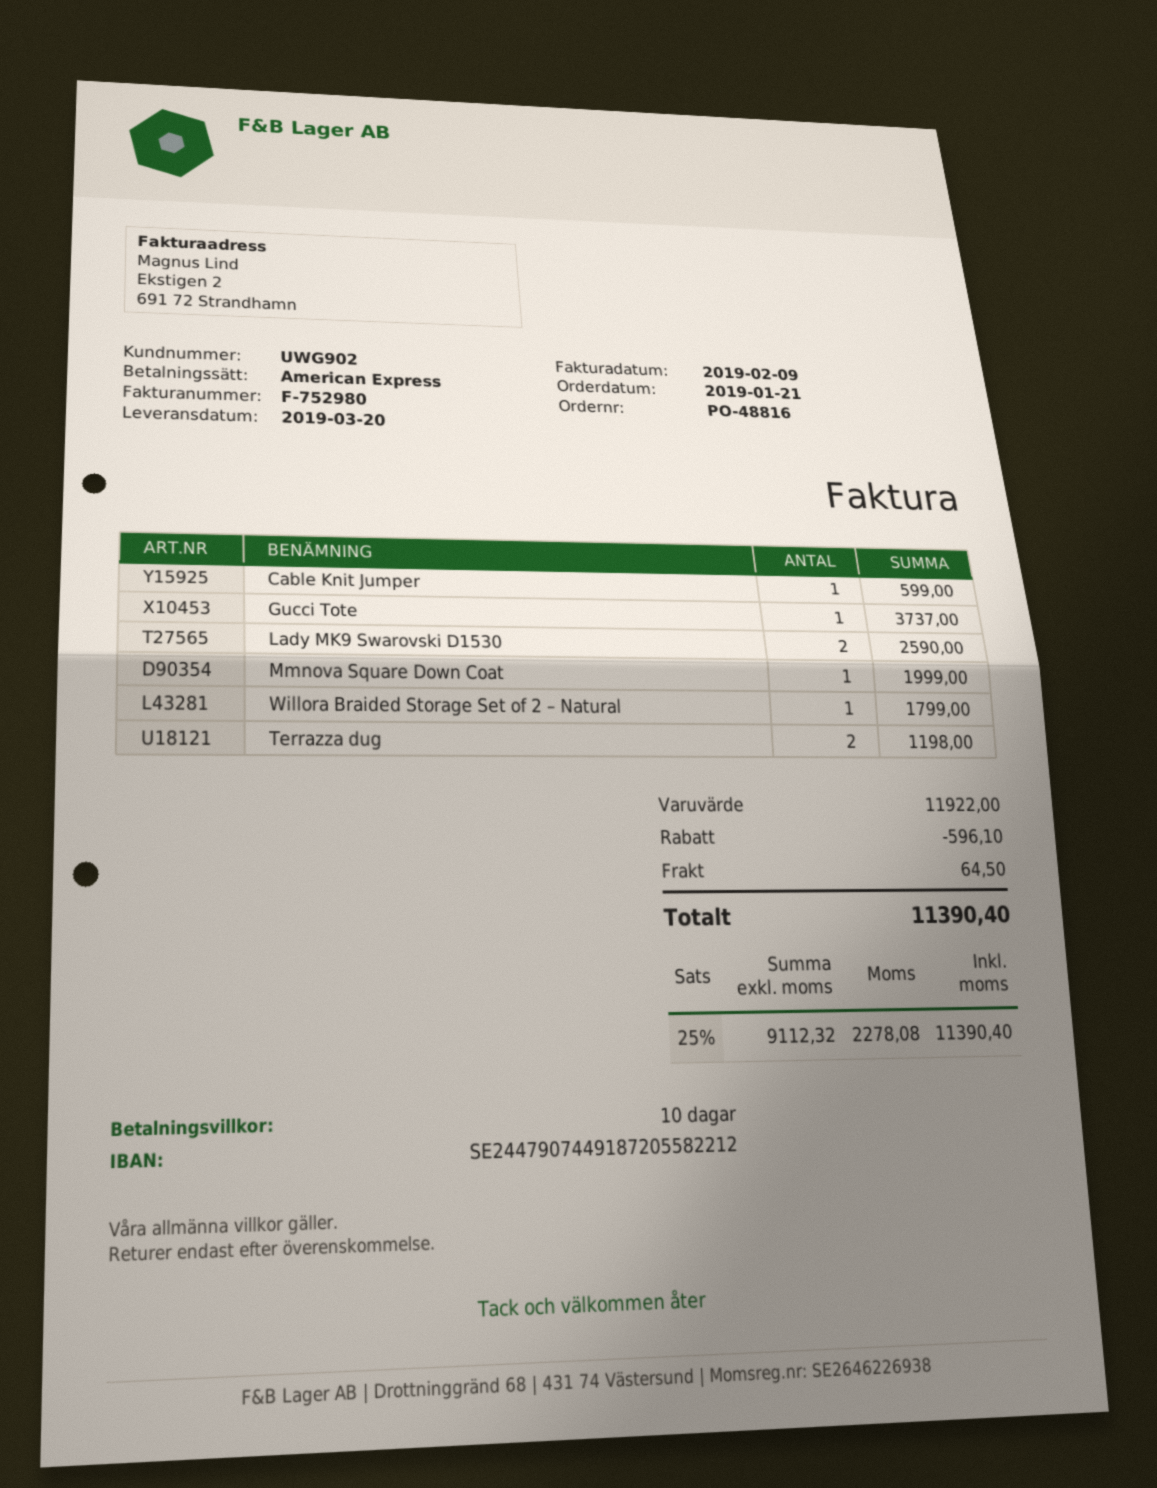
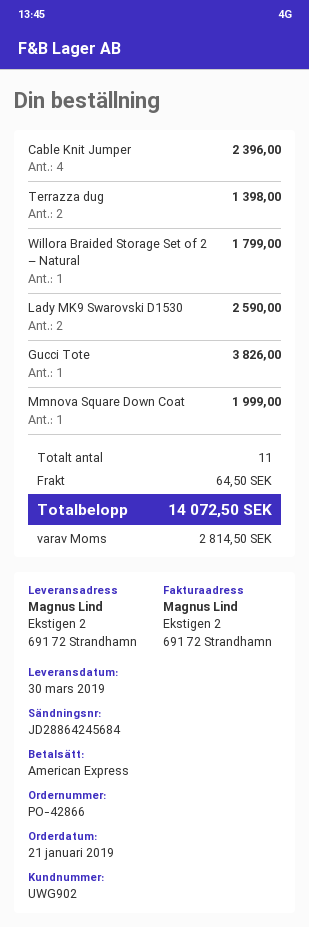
order number: PO-48816 -> PO-42866
delivery date: 2019-03-20 -> 2019-03-30
Cable Knit Jumper: 1 for 599.00 -> 4 for 2396.00
Gucci Tote: 1 for 3737.00 -> 1 for 3826.00
Terrazza dug: 2 for 1198.00 -> 2 for 1398.00
discount: 596.10 -> none
tax: 2278.08 -> 2814.50
total: 11390.40 -> 14072.50

